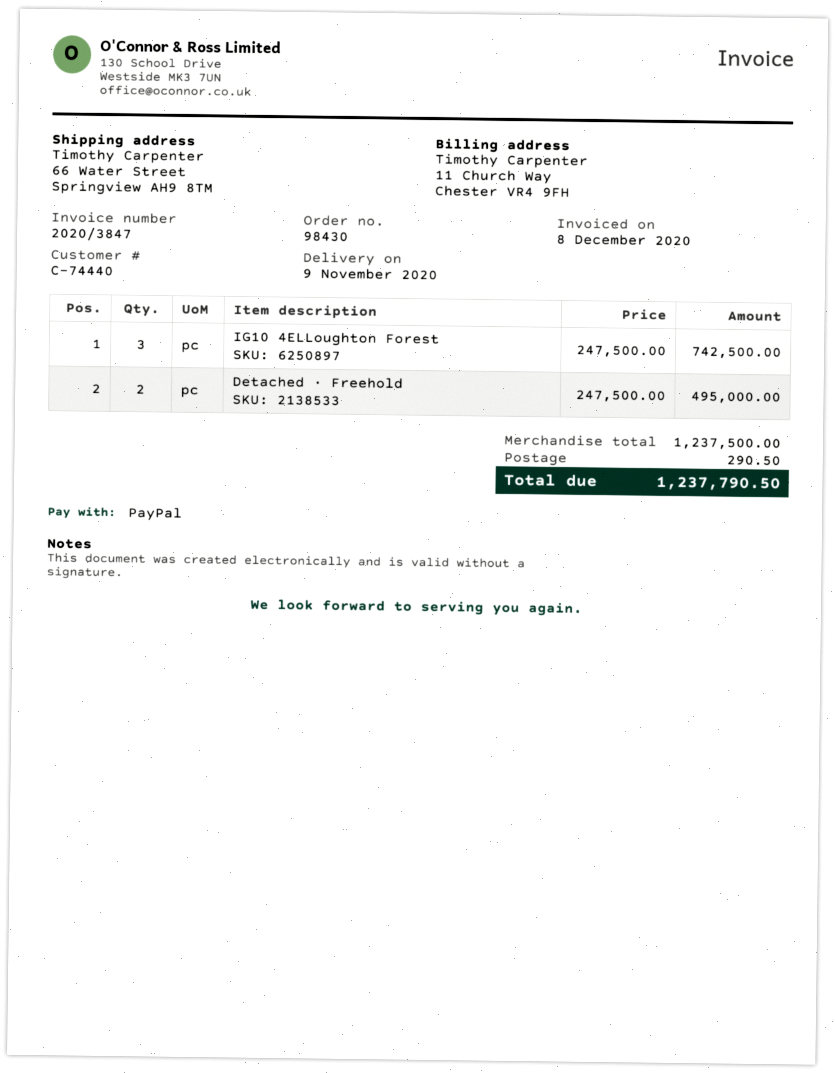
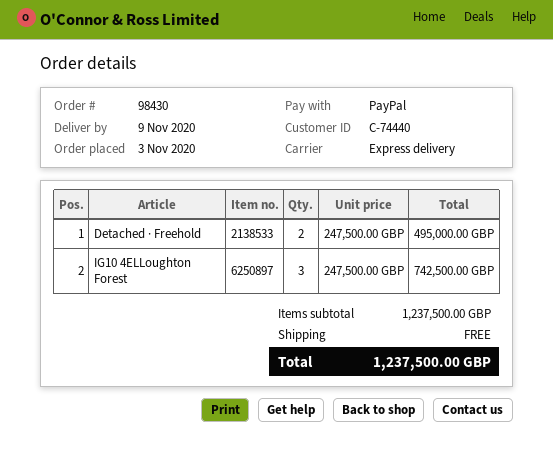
shipping: 290.50 -> 0.00
total: 1237790.50 -> 1237500.00

